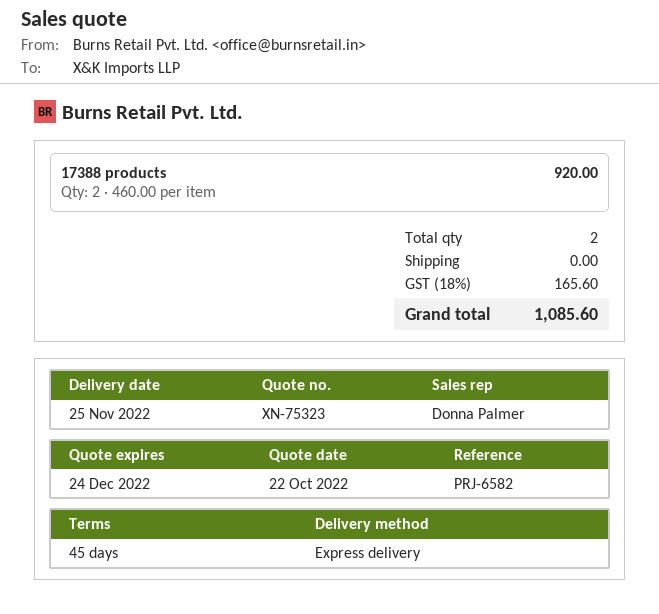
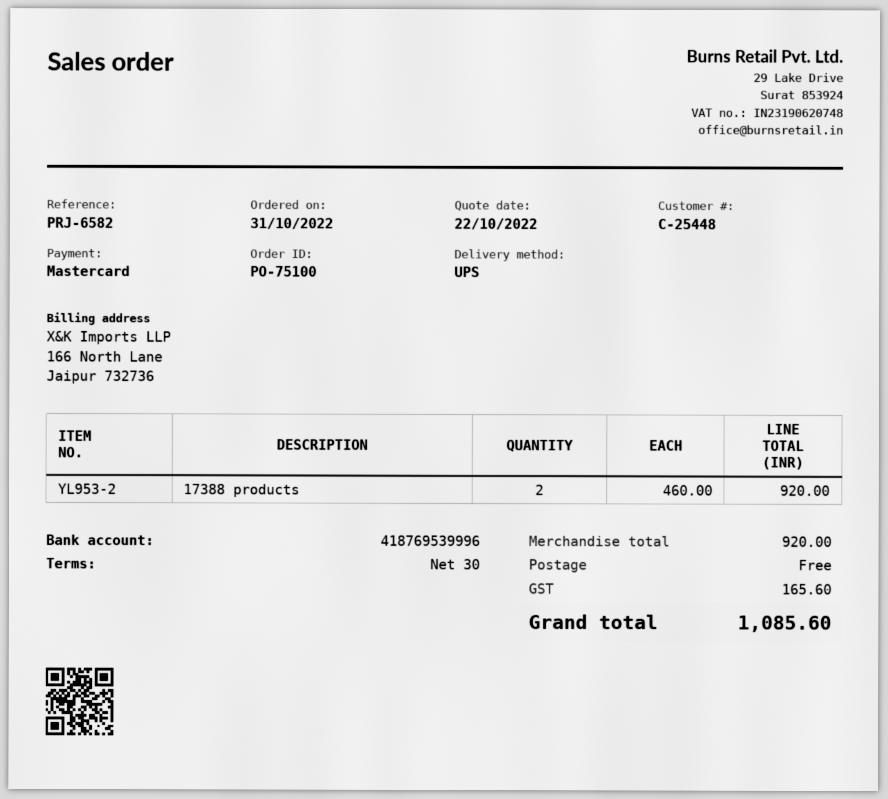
payment terms: 45 days -> 30 days
shipping method: express -> UPS

